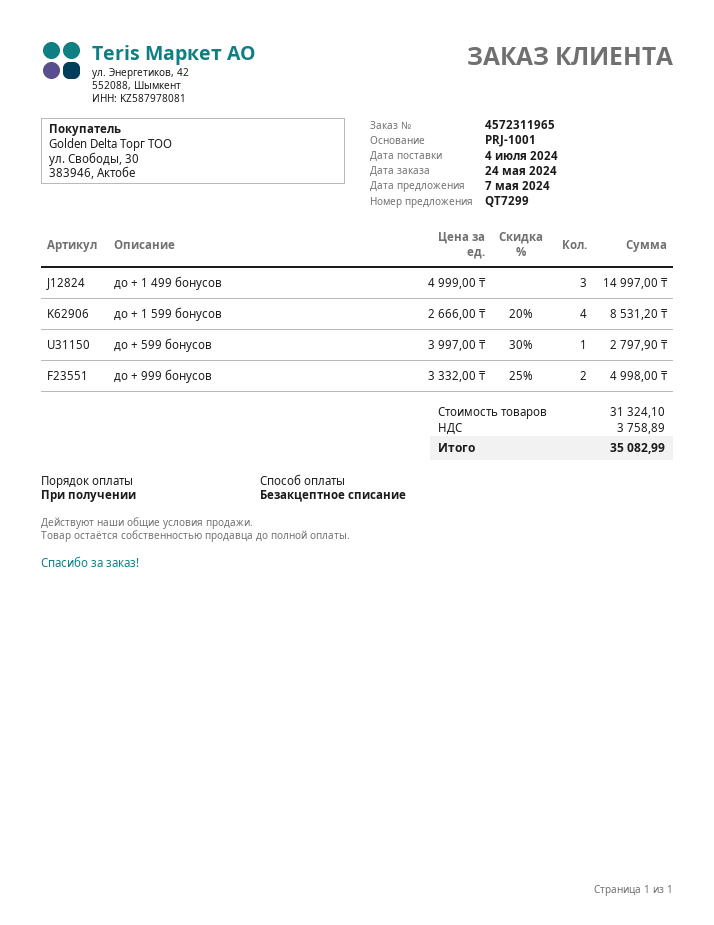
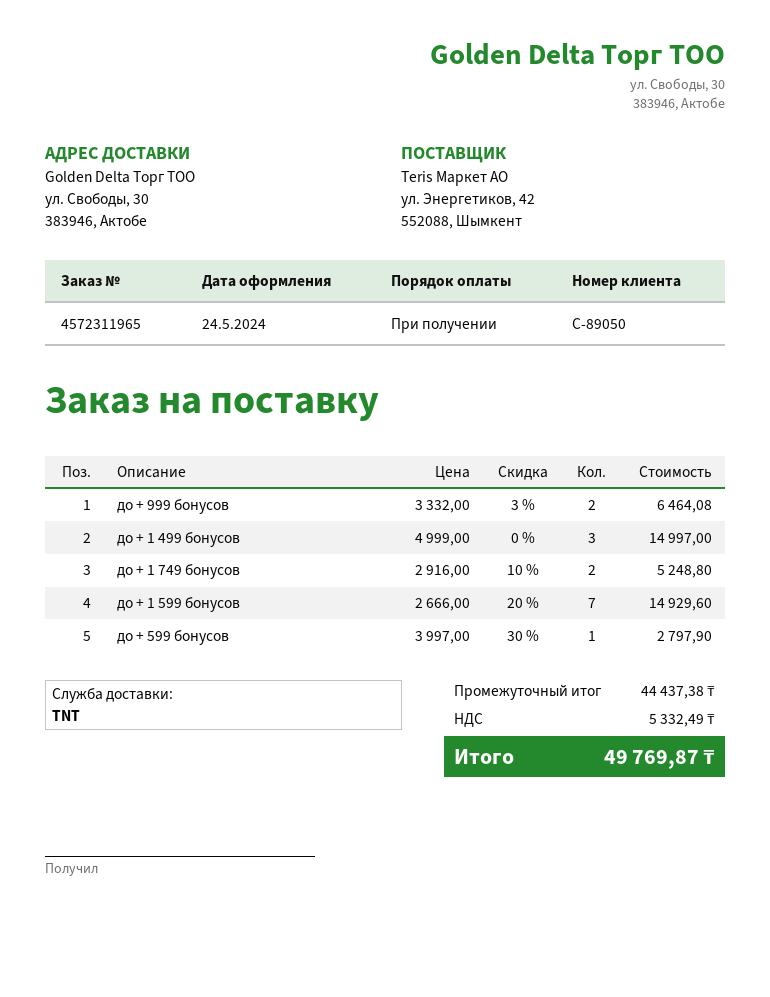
до + 1 599 бонусов: 4 x 2666.00 - 20% = 8531.20 -> 7 x 2666.00 - 20% = 14929.60
до + 999 бонусов: 2 x 3332.00 - 25% = 4998.00 -> 2 x 3332.00 - 3% = 6464.08
до + 1 749 бонусов: none -> 2 x 2916.00 - 10% = 5248.80
subtotal: 31324.10 -> 44437.38
tax: 3758.89 -> 5332.49
total: 35082.99 -> 49769.87

